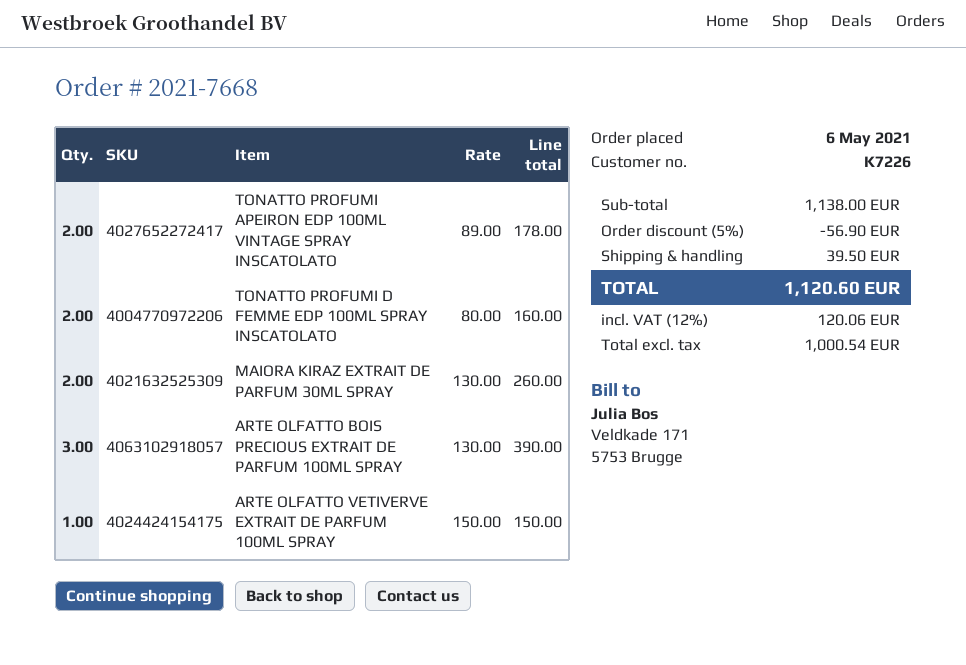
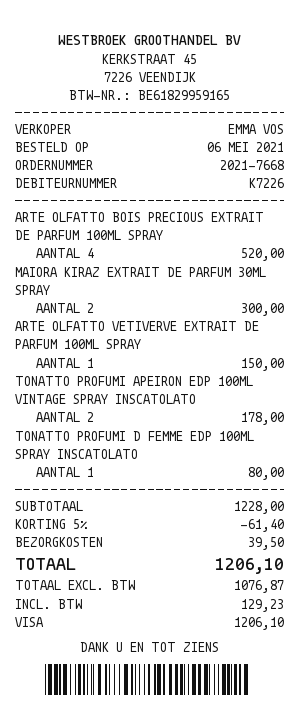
TONATTO PROFUMI D FEMME EDP 100ML SPRAY INSCATOLATO: 2 for 160.00 -> 1 for 80.00
MAIORA KIRAZ EXTRAIT DE PARFUM 30ML SPRAY: 2 for 260.00 -> 2 for 300.00
ARTE OLFATTO BOIS PRECIOUS EXTRAIT DE PARFUM 100ML SPRAY: 3 for 390.00 -> 4 for 520.00
subtotal: 1138.00 -> 1228.00
discount: 5% = 56.90 -> 5% = 61.40
net: 1000.54 -> 1076.87
tax: 120.06 -> 129.23
total: 1120.60 -> 1206.10

